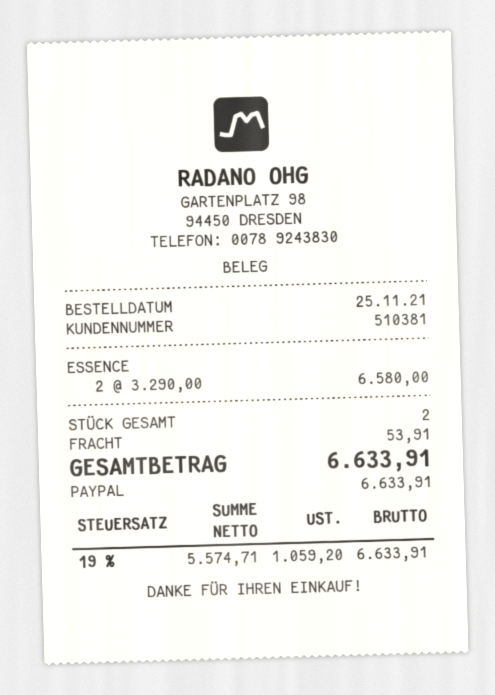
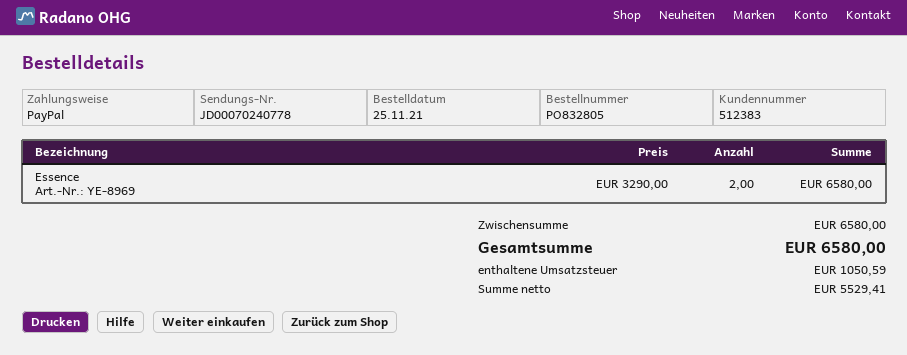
customer number: 510381 -> 512383
shipping: 53.91 -> none
net: 5574.71 -> 5529.41
tax: 1059.20 -> 1050.59
total: 6633.91 -> 6580.00

